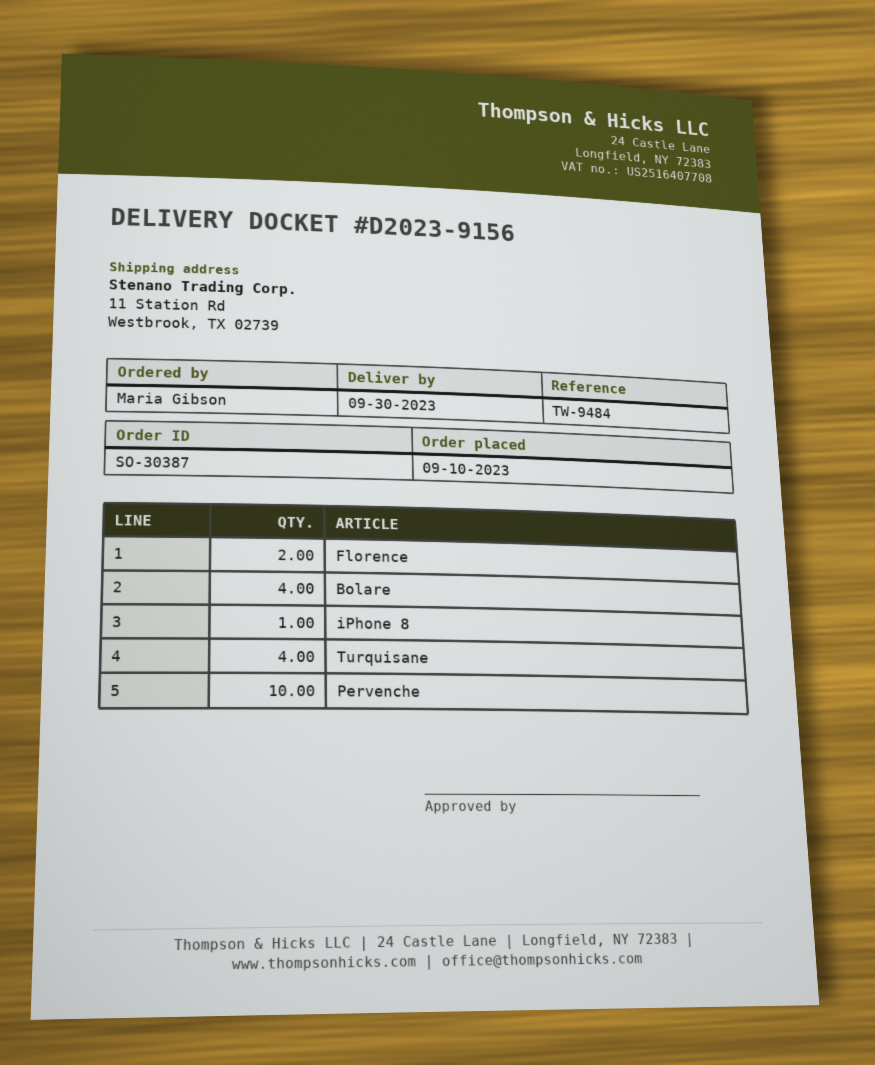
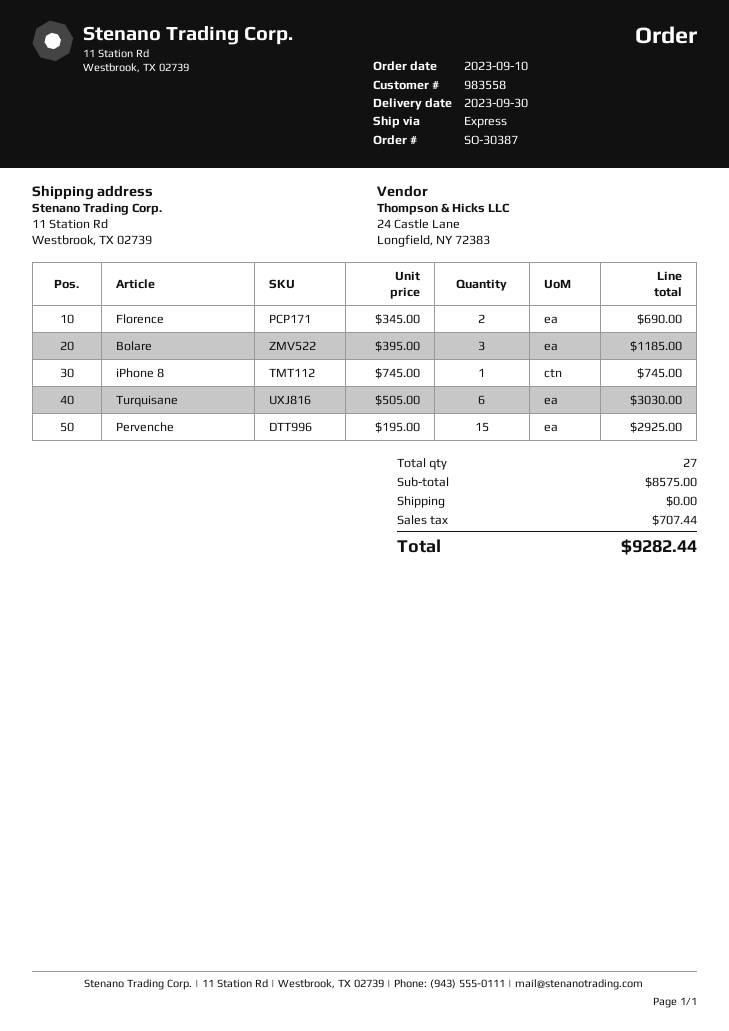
Bolare: 4 -> 3
Turquisane: 4 -> 6
Pervenche: 10 -> 15

